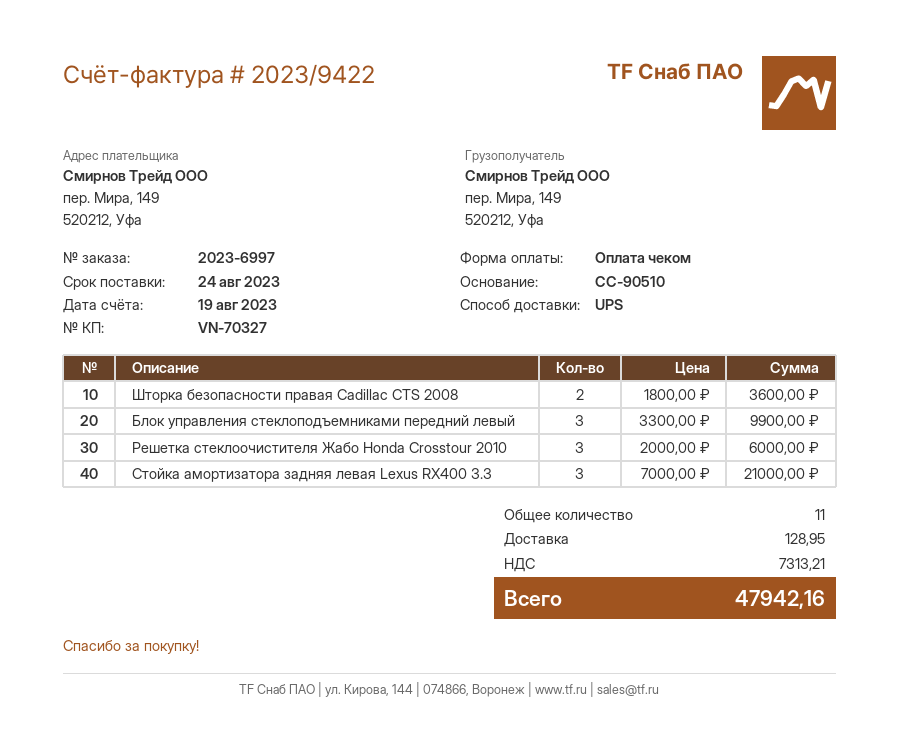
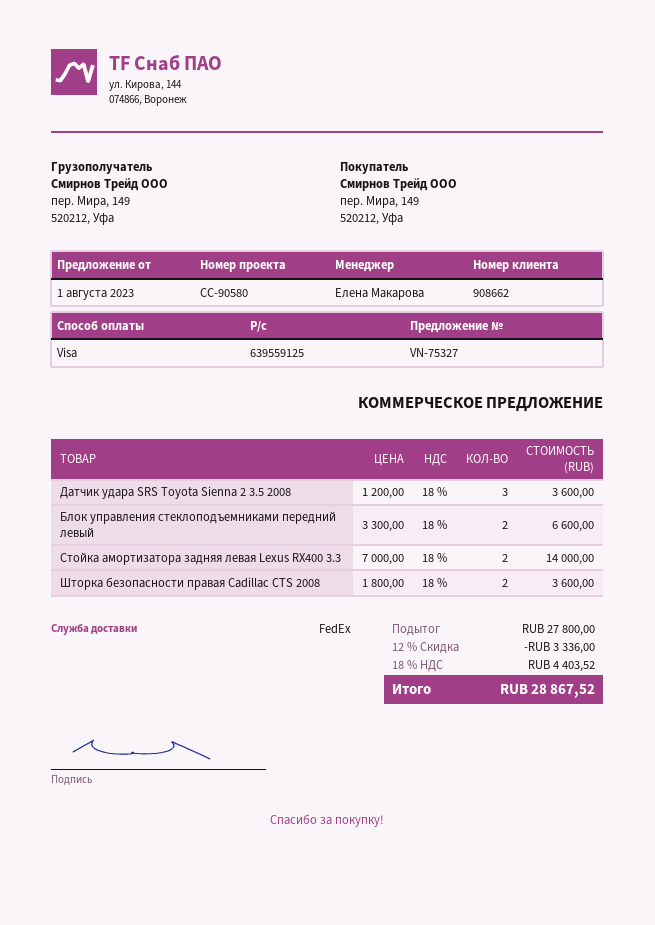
quote number: VN-70327 -> VN-75327
reference: CC-90510 -> CC-90580
payment method: cheque -> Visa
shipping method: UPS -> FedEx
Блок управления стеклоподъемниками передний левый: 3 x 3300.00 = 9900.00 -> 2 x 3300.00 = 6600.00
Решетка стеклоочистителя Жабо Honda Crosstour 2010: 3 x 2000.00 = 6000.00 -> none
Стойка амортизатора задняя левая Lexus RX400 3.3: 3 x 7000.00 = 21000.00 -> 2 x 7000.00 = 14000.00
Датчик удара SRS Toyota Sienna 2 3.5 2008: none -> 3 x 1200.00 = 3600.00
discount: none -> 12% = 3336.00
shipping: 128.95 -> none
tax: 7313.21 -> 4403.52
total: 47942.16 -> 28867.52

